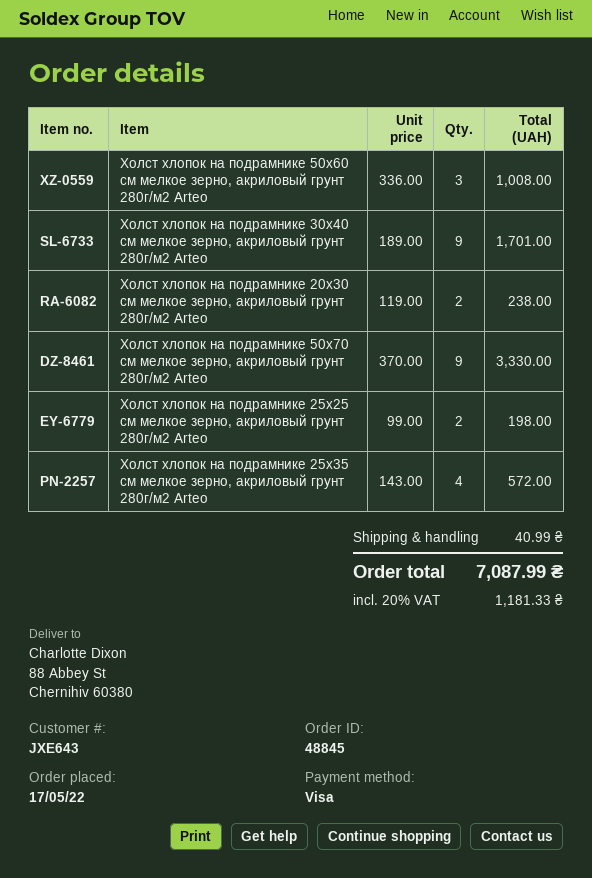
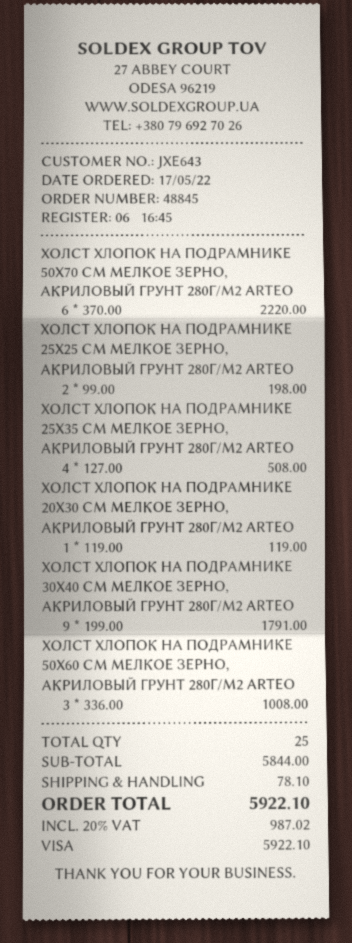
Холст хлопок на подрамнике 30x40 см мелкое зерно, акриловый грунт 280г/м2 Arteo: 9 x 189.00 = 1701.00 -> 9 x 199.00 = 1791.00
Холст хлопок на подрамнике 20x30 см мелкое зерно, акриловый грунт 280г/м2 Arteo: 2 x 119.00 = 238.00 -> 1 x 119.00 = 119.00
Холст хлопок на подрамнике 50x70 см мелкое зерно, акриловый грунт 280г/м2 Arteo: 9 x 370.00 = 3330.00 -> 6 x 370.00 = 2220.00
Холст хлопок на подрамнике 25x35 см мелкое зерно, акриловый грунт 280г/м2 Arteo: 4 x 143.00 = 572.00 -> 4 x 127.00 = 508.00
shipping: 40.99 -> 78.10
tax: 20% = 1181.33 -> 20% = 987.02
total: 7087.99 -> 5922.10

